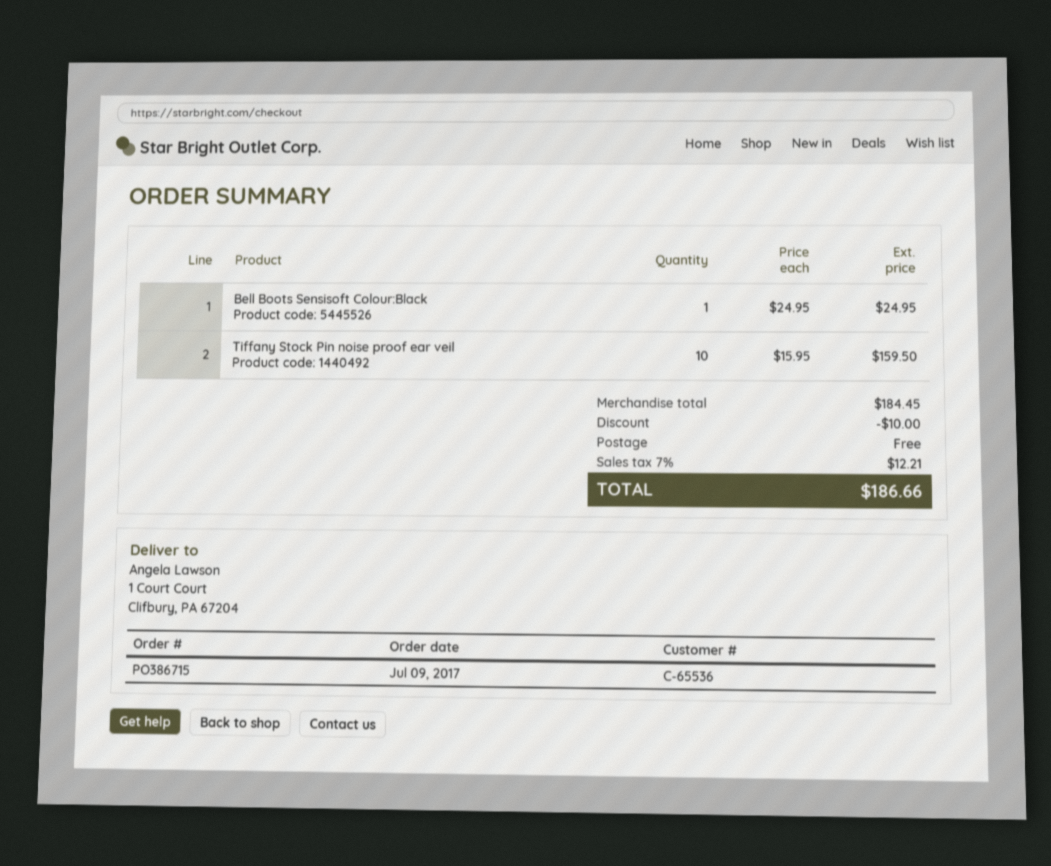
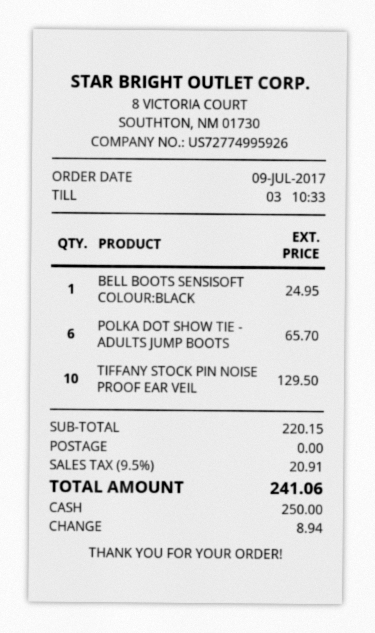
Tiffany Stock Pin noise proof ear veil: 10 for 159.50 -> 10 for 129.50
POLKA DOT SHOW TIE - ADULTS JUMP BOOTS: none -> 6 for 65.70
subtotal: 184.45 -> 220.15
discount: 10.00 -> none
tax: 7% = 12.21 -> 9.5% = 20.91
total: 186.66 -> 241.06

